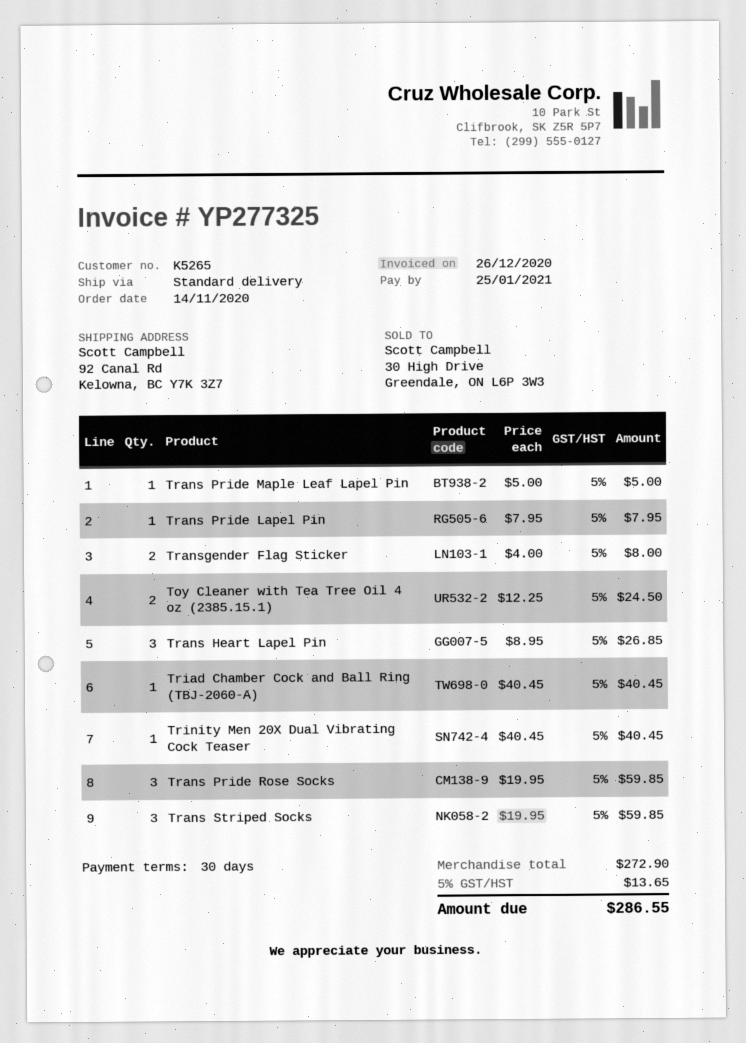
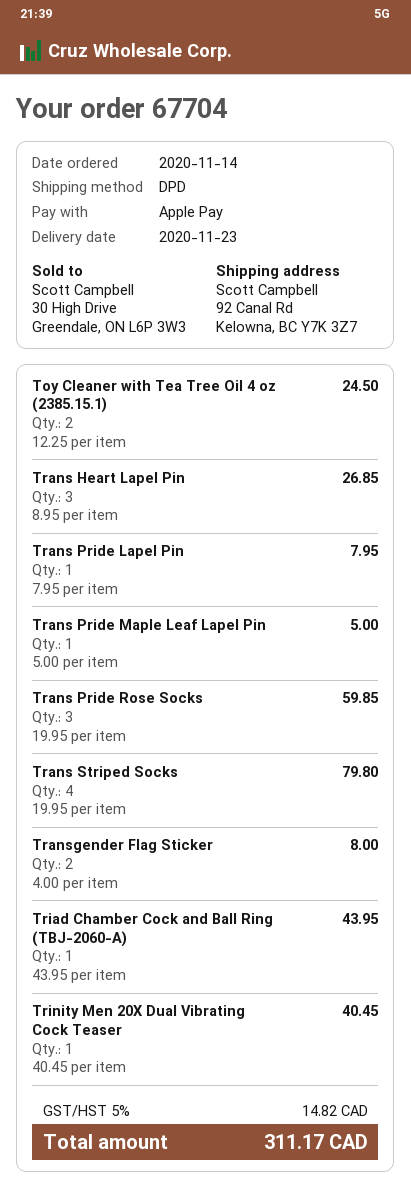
shipping method: standard -> DPD
Triad Chamber Cock and Ball Ring (TBJ-2060-A): 1 x 40.45 = 40.45 -> 1 x 43.95 = 43.95
Trans Striped Socks: 3 x 19.95 = 59.85 -> 4 x 19.95 = 79.80
tax: 5% = 13.65 -> 5% = 14.82
total: 286.55 -> 311.17

